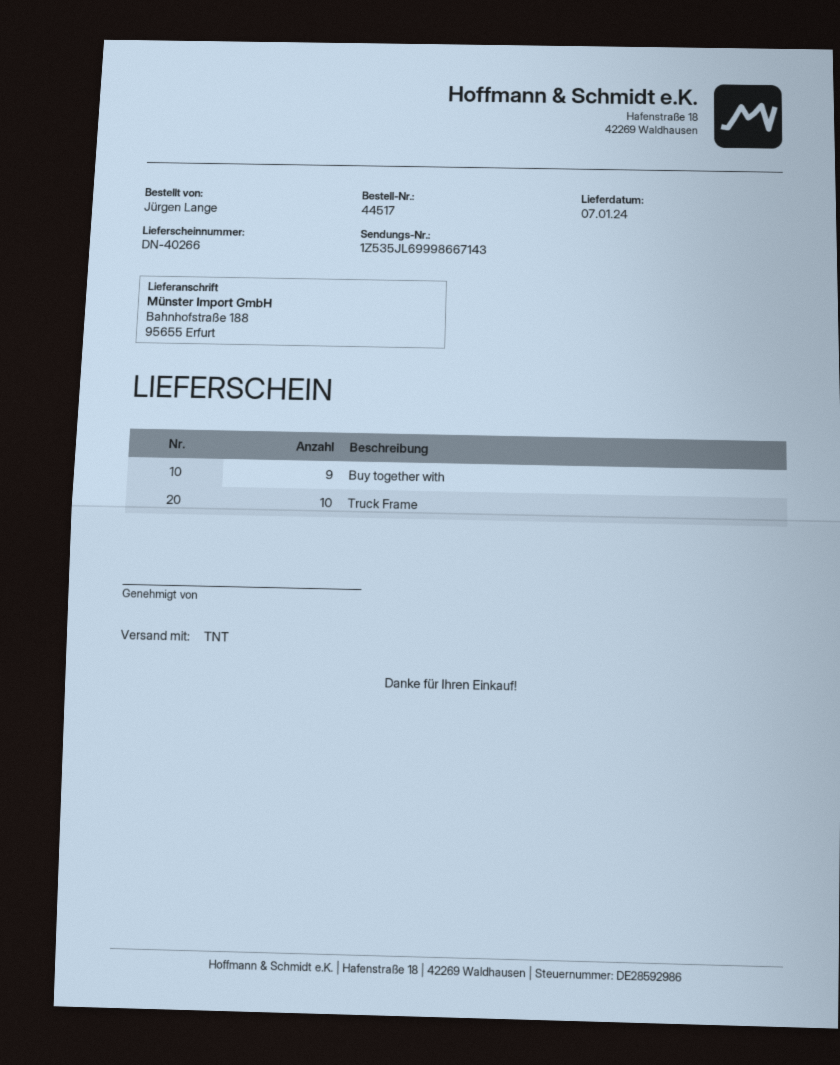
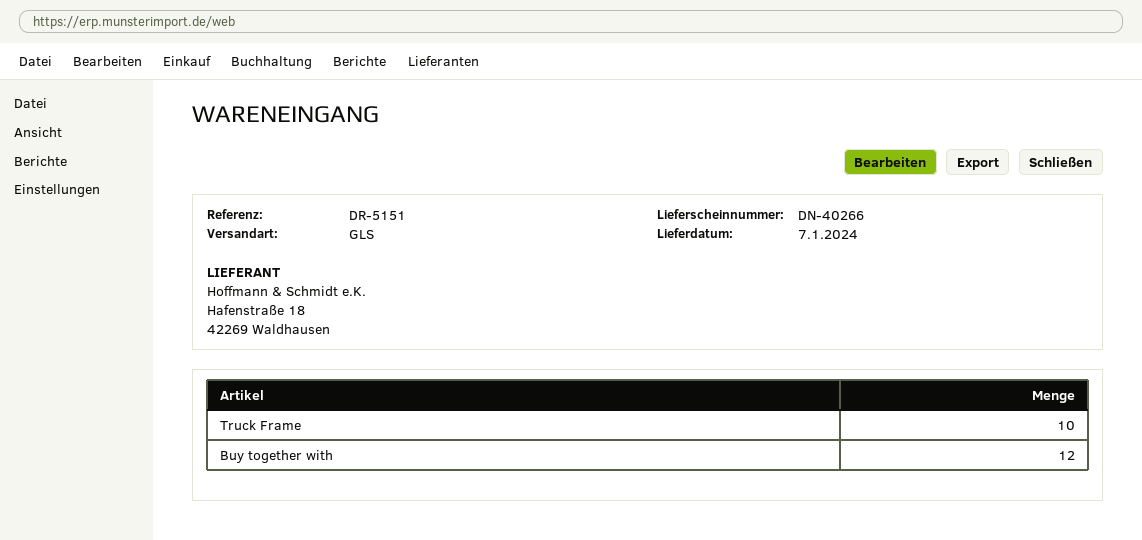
shipping method: TNT -> GLS
Buy together with: 9 -> 12

